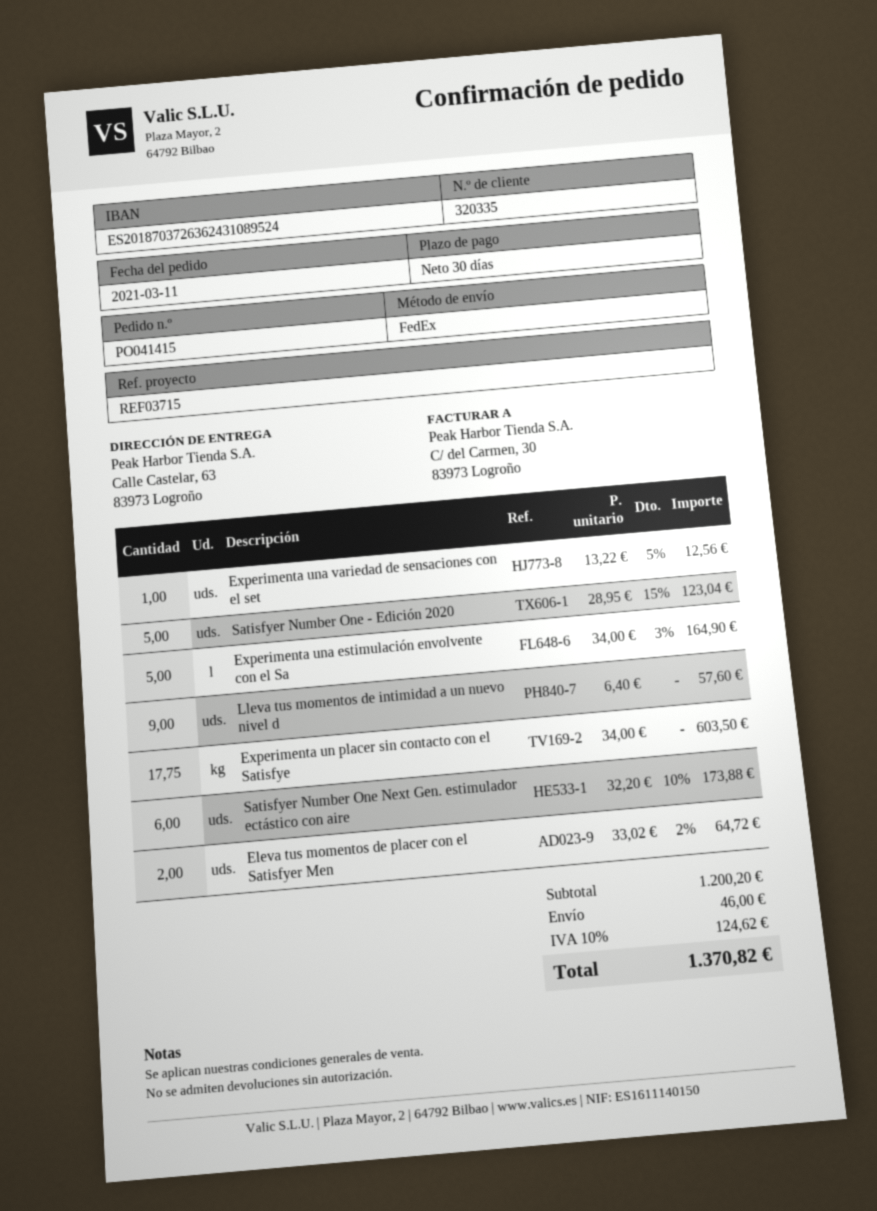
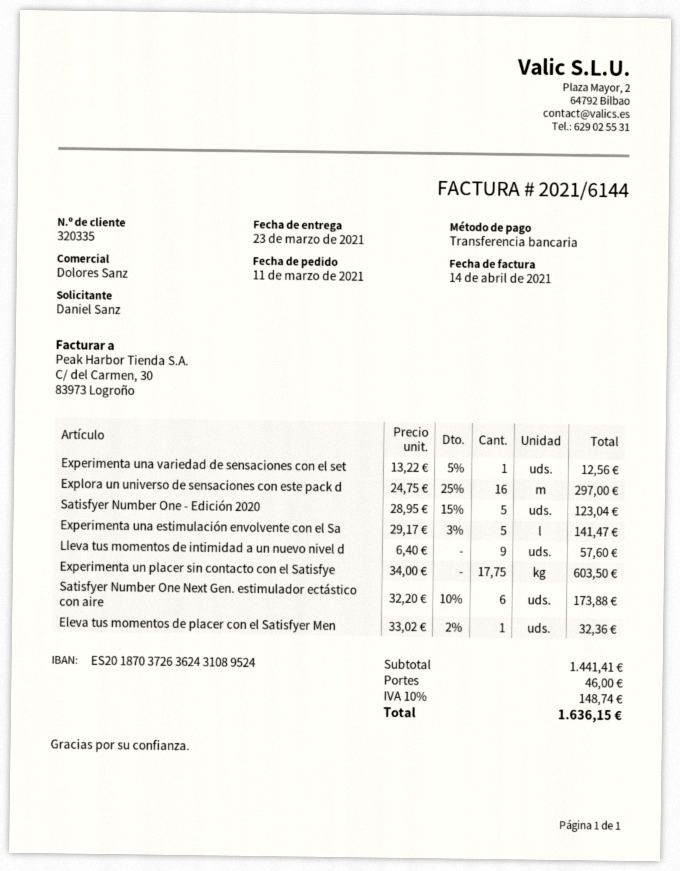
Experimenta una estimulación envolvente con el Sa: 5 x 34.00 - 3% = 164.90 -> 5 x 29.17 - 3% = 141.47
Eleva tus momentos de placer con el Satisfyer Men: 2 x 33.02 - 2% = 64.72 -> 1 x 33.02 - 2% = 32.36
Explora un universo de sensaciones con este pack d: none -> 16 x 24.75 - 25% = 297.00
subtotal: 1200.20 -> 1441.41
tax: 10% = 124.62 -> 10% = 148.74
total: 1370.82 -> 1636.15

